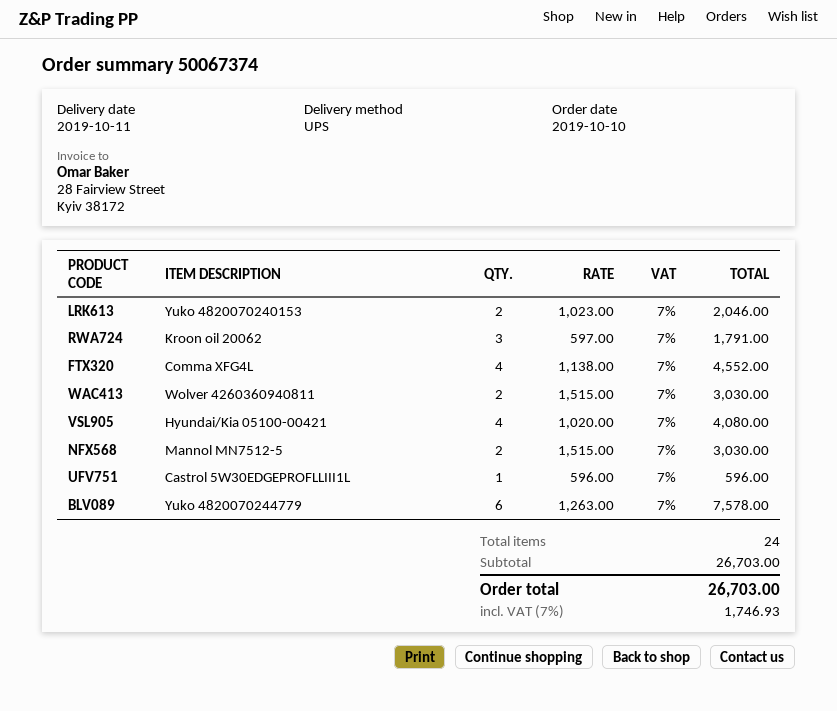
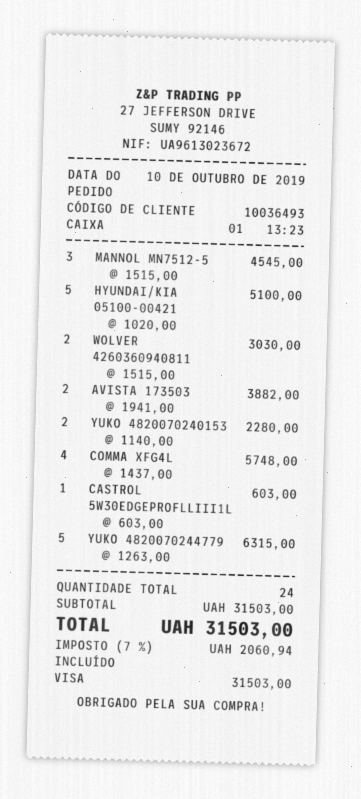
Yuko 4820070240153: 2 x 1023.00 = 2046.00 -> 2 x 1140.00 = 2280.00
Kroon oil 20062: 3 x 597.00 = 1791.00 -> none
Comma XFG4L: 4 x 1138.00 = 4552.00 -> 4 x 1437.00 = 5748.00
Hyundai/Kia 05100-00421: 4 x 1020.00 = 4080.00 -> 5 x 1020.00 = 5100.00
Mannol MN7512-5: 2 x 1515.00 = 3030.00 -> 3 x 1515.00 = 4545.00
Castrol 5W30EDGEPROFLLIII1L: 1 x 596.00 = 596.00 -> 1 x 603.00 = 603.00
Yuko 4820070244779: 6 x 1263.00 = 7578.00 -> 5 x 1263.00 = 6315.00
AVISTA 173503: none -> 2 x 1941.00 = 3882.00
subtotal: 26703.00 -> 31503.00
tax: 7% = 1746.93 -> 7% = 2060.94
total: 26703.00 -> 31503.00

